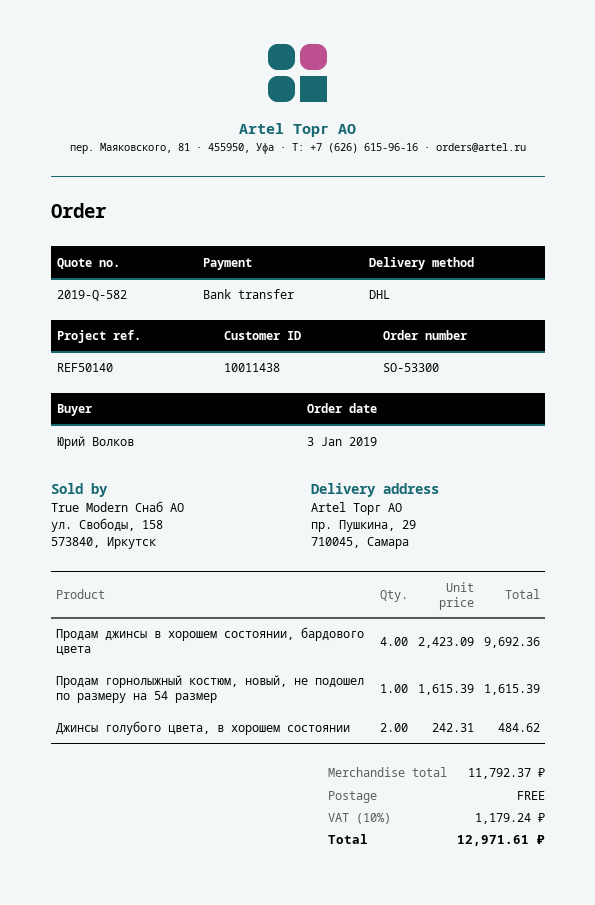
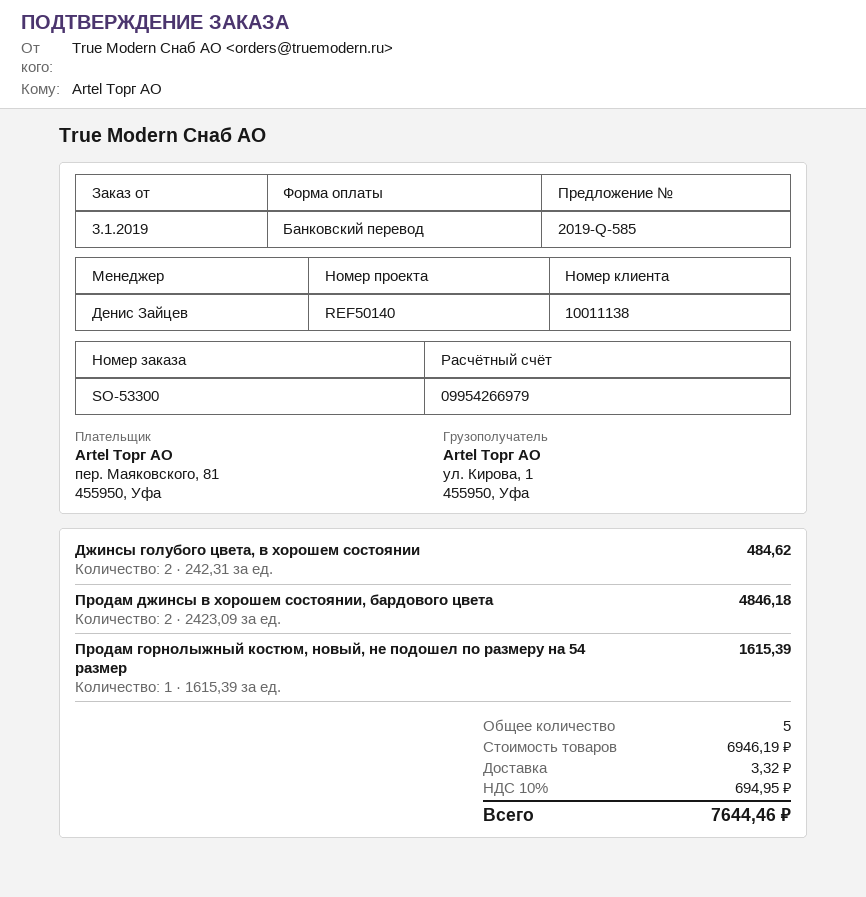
quote number: 2019-Q-582 -> 2019-Q-585
customer number: 10011438 -> 10011138
ship to: пр. Пушкина, 29, 710045, Самара -> ул. Кирова, 1, 455950, Уфа
Продам джинсы в хорошем состоянии, бардового цвета: 4 x 2423.09 = 9692.36 -> 2 x 2423.09 = 4846.18
subtotal: 11792.37 -> 6946.19
shipping: 0.00 -> 3.32
tax: 10% = 1179.24 -> 10% = 694.95
total: 12971.61 -> 7644.46

